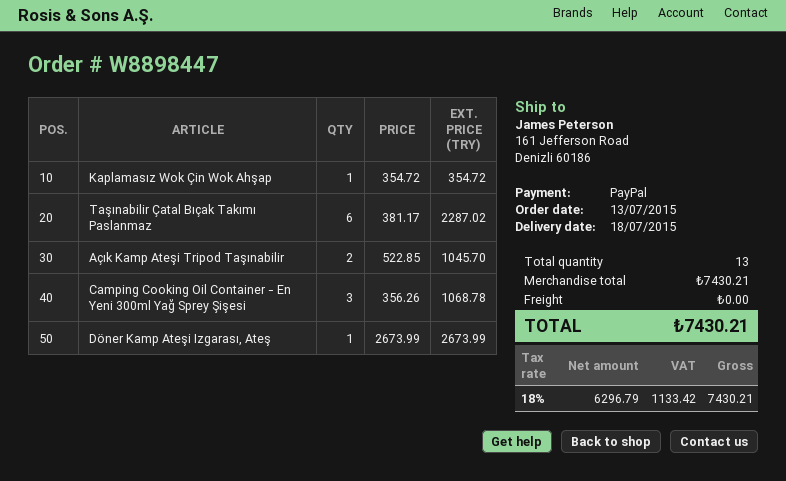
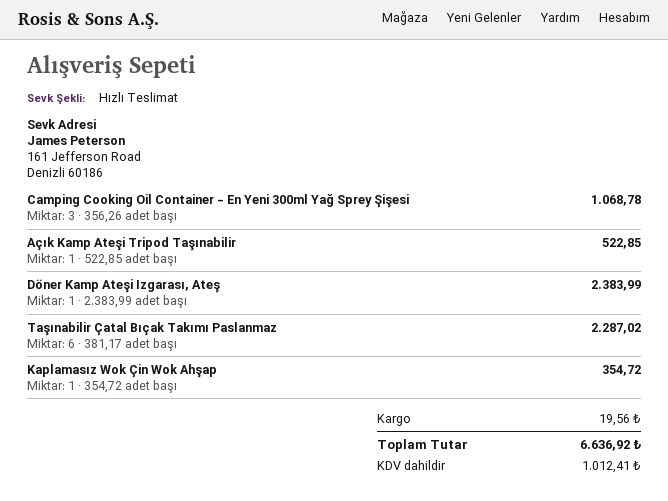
Açık Kamp Ateşi Tripod Taşınabilir: 2 x 522.85 = 1045.70 -> 1 x 522.85 = 522.85
Döner Kamp Ateşi Izgarası, Ateş: 1 x 2673.99 = 2673.99 -> 1 x 2383.99 = 2383.99
shipping: 0.00 -> 19.56
tax: 1133.42 -> 1012.41
total: 7430.21 -> 6636.92

